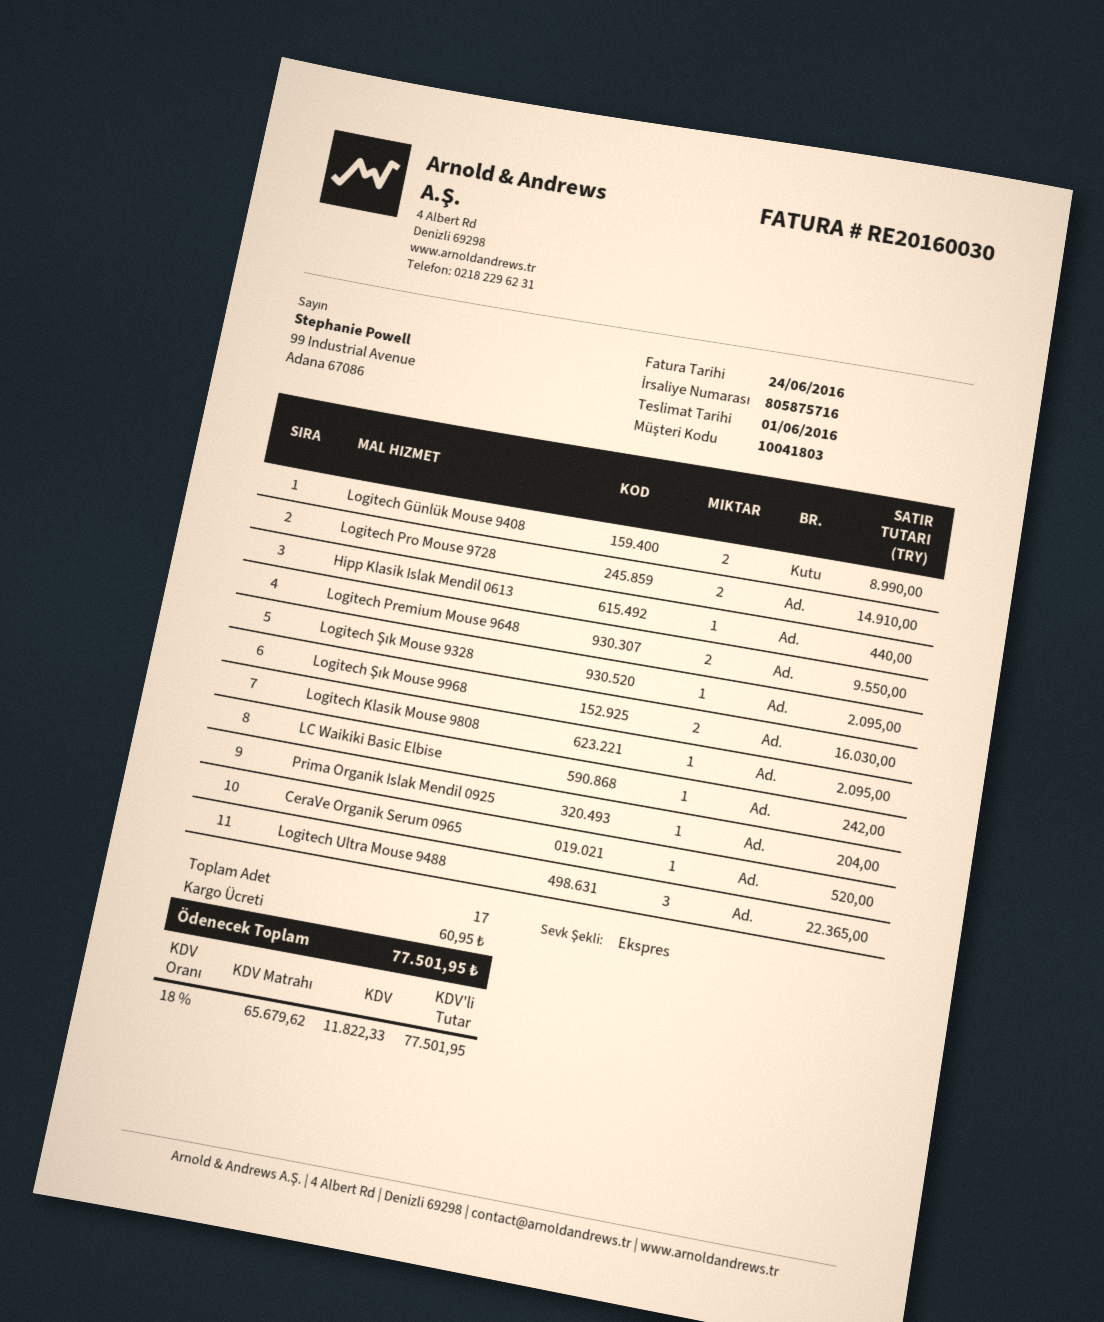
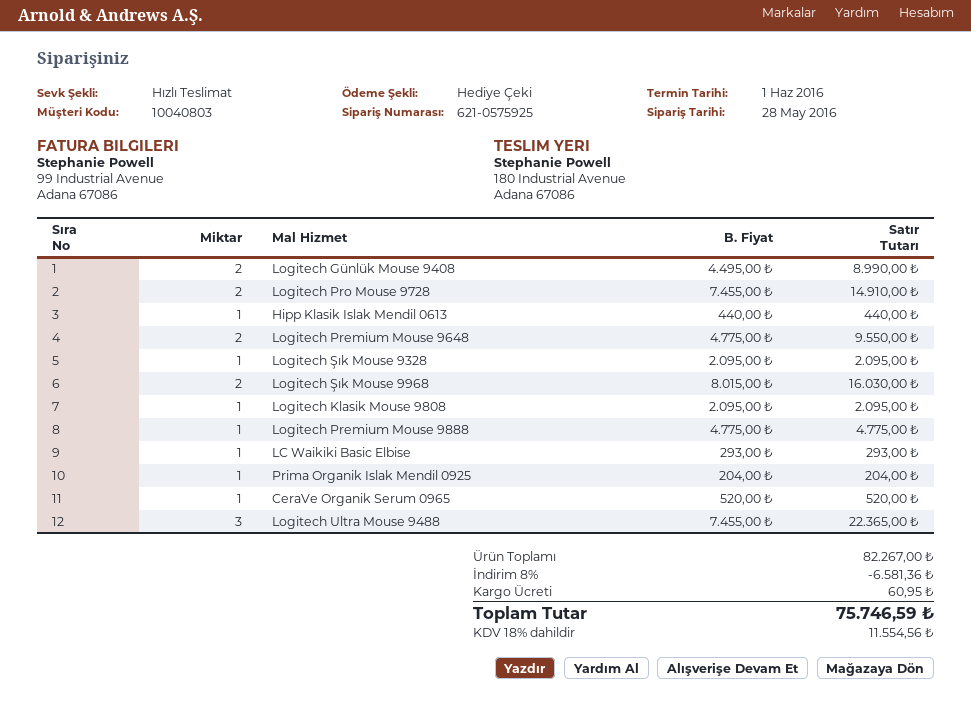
customer number: 10041803 -> 10040803
LC Waikiki Basic Elbise: 1 for 242.00 -> 1 for 293.00
Logitech Premium Mouse 9888: none -> 1 for 4775.00
discount: none -> 8% = 6581.36
tax: 18% = 11822.33 -> 18% = 11554.56
total: 77501.95 -> 75746.59

